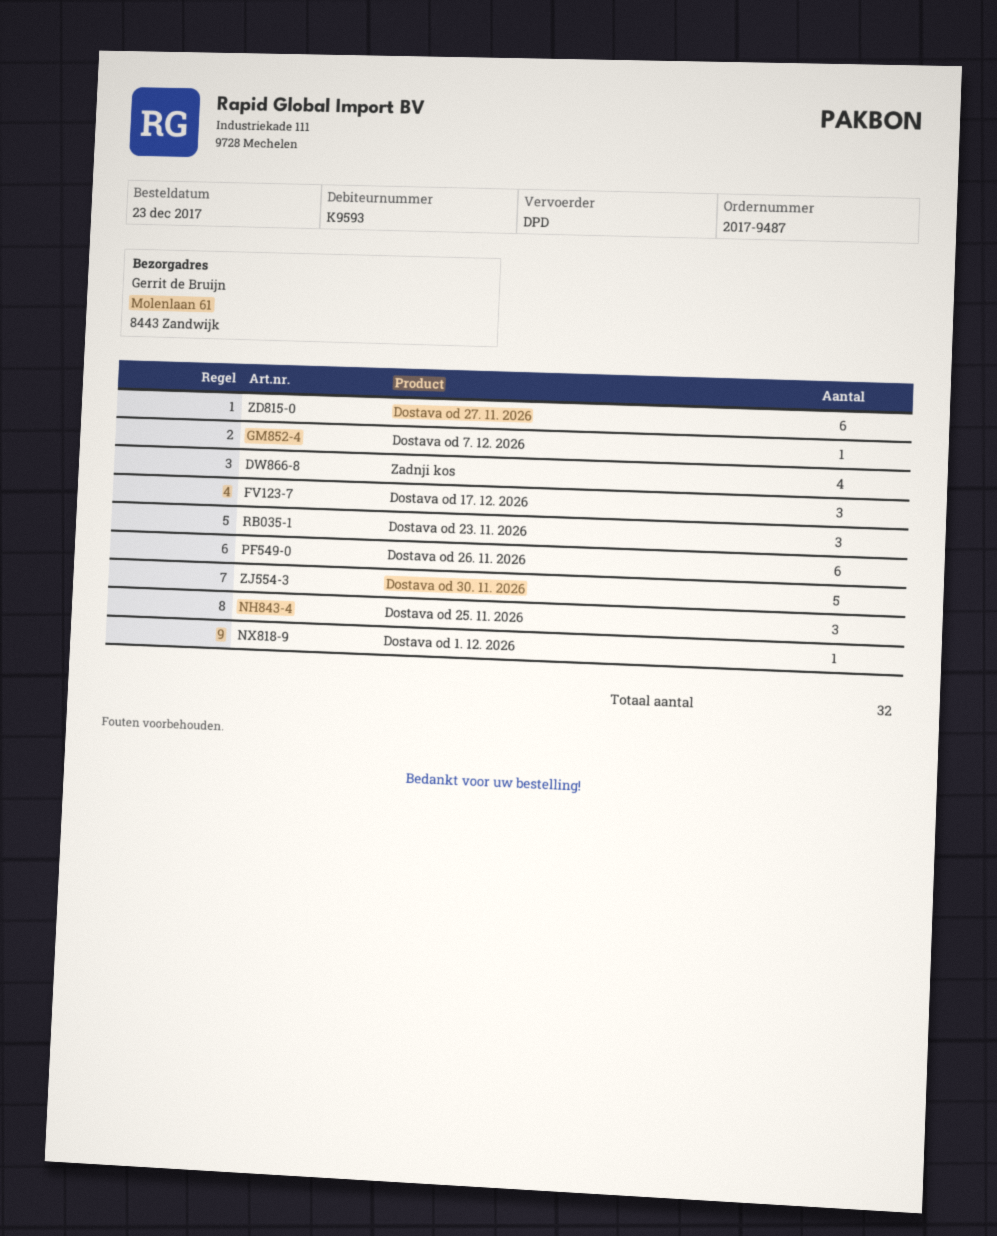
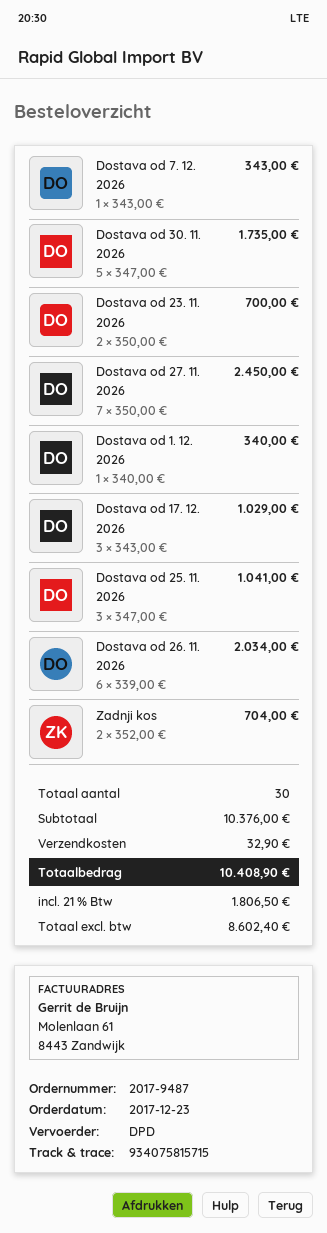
Dostava od 27. 11. 2026: 6 -> 7
Zadnji kos: 4 -> 2
Dostava od 23. 11. 2026: 3 -> 2
total quantity: 32 -> 30

